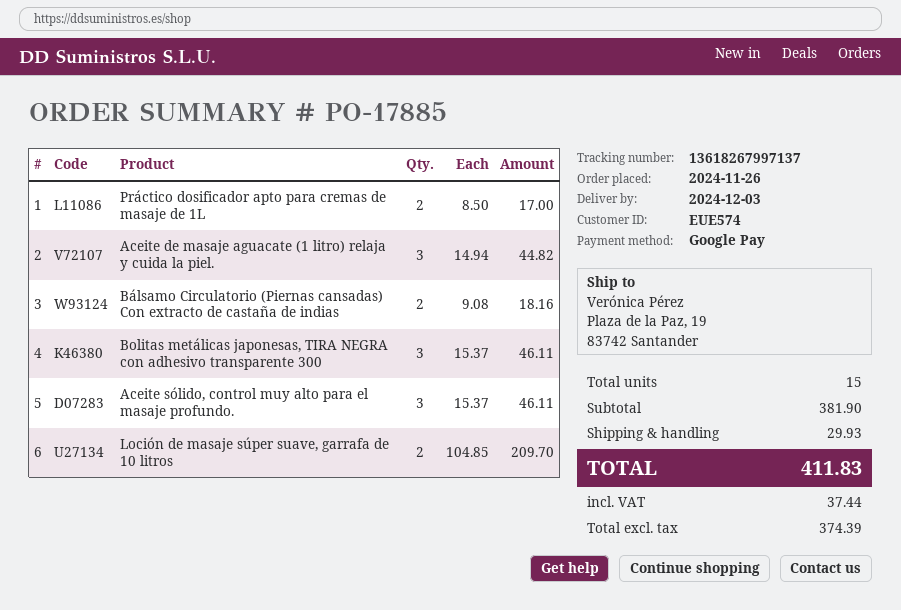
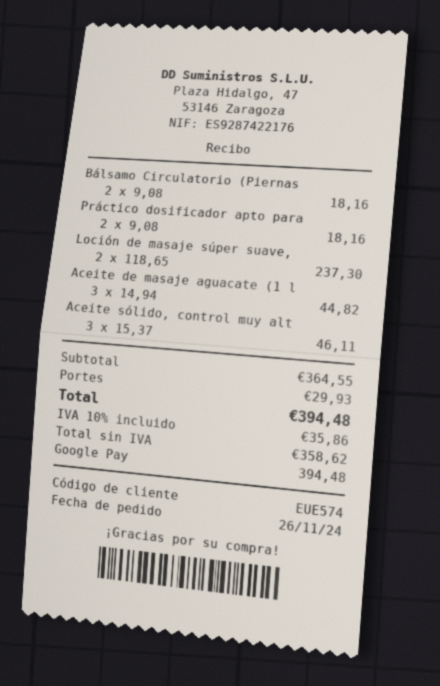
Práctico dosificador apto para cremas de masaje de 1L: 2 x 8.50 = 17.00 -> 2 x 9.08 = 18.16
Bolitas metálicas japonesas, TIRA NEGRA con adhesivo transparente 300: 3 x 15.37 = 46.11 -> none
Loción de masaje súper suave, garrafa de 10 litros: 2 x 104.85 = 209.70 -> 2 x 118.65 = 237.30
subtotal: 381.90 -> 364.55
net: 374.39 -> 358.62
tax: 37.44 -> 35.86
total: 411.83 -> 394.48

